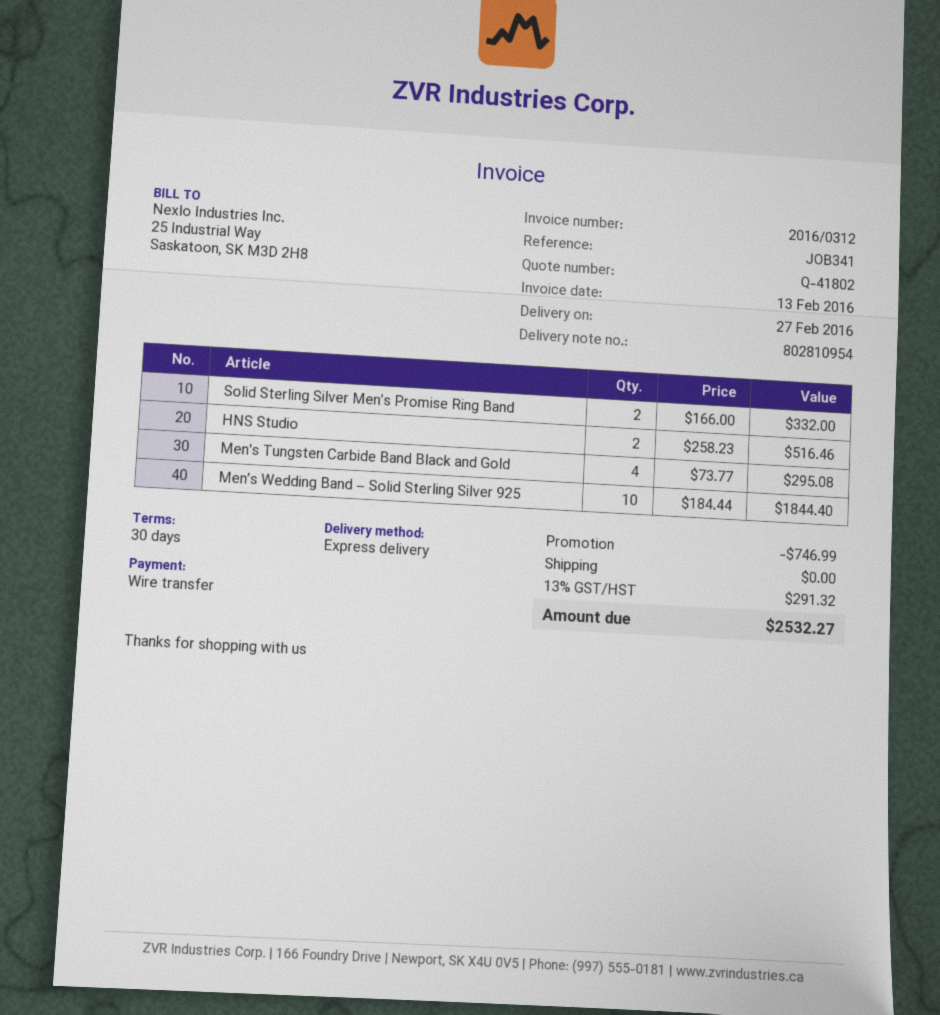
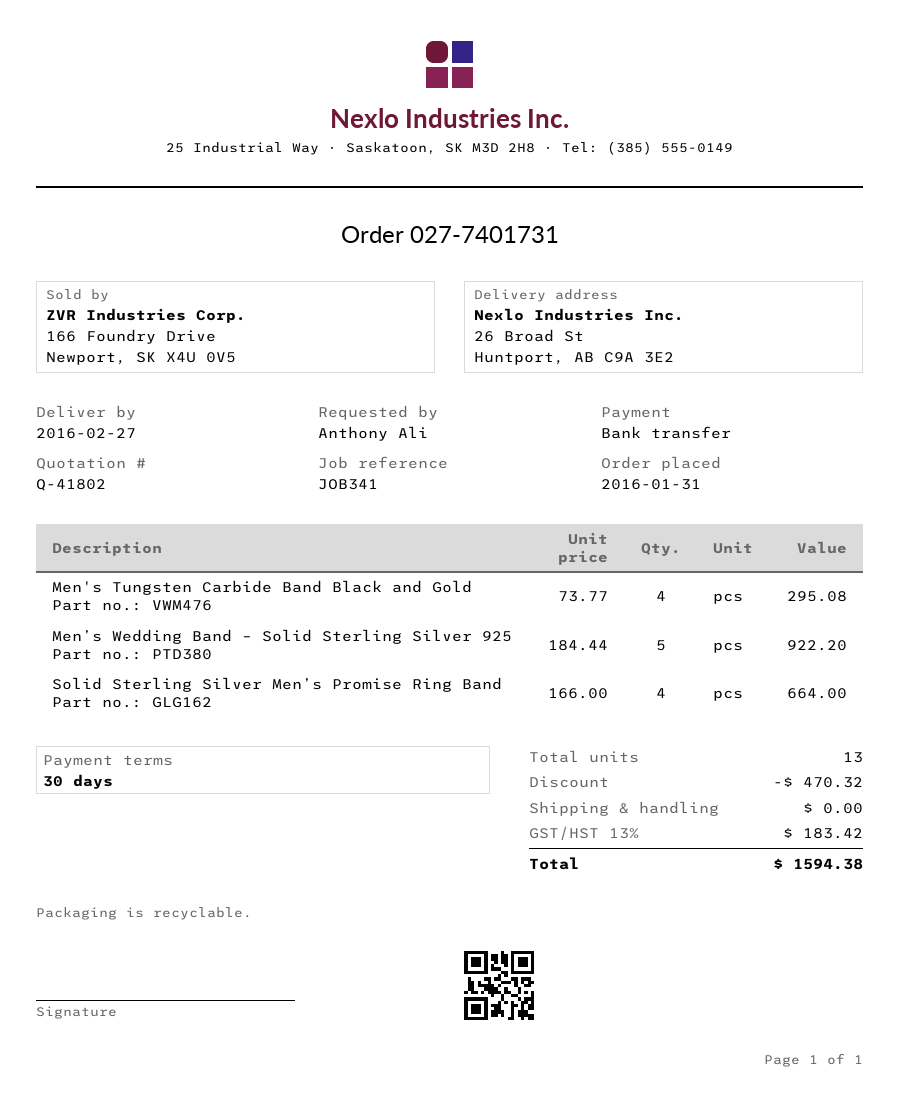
Solid Sterling Silver Men’s Promise Ring Band: 2 x 166.00 = 332.00 -> 4 x 166.00 = 664.00
HNS Studio: 2 x 258.23 = 516.46 -> none
Men’s Wedding Band – Solid Sterling Silver 925: 10 x 184.44 = 1844.40 -> 5 x 184.44 = 922.20
discount: 746.99 -> 470.32
tax: 13% = 291.32 -> 13% = 183.42
total: 2532.27 -> 1594.38

